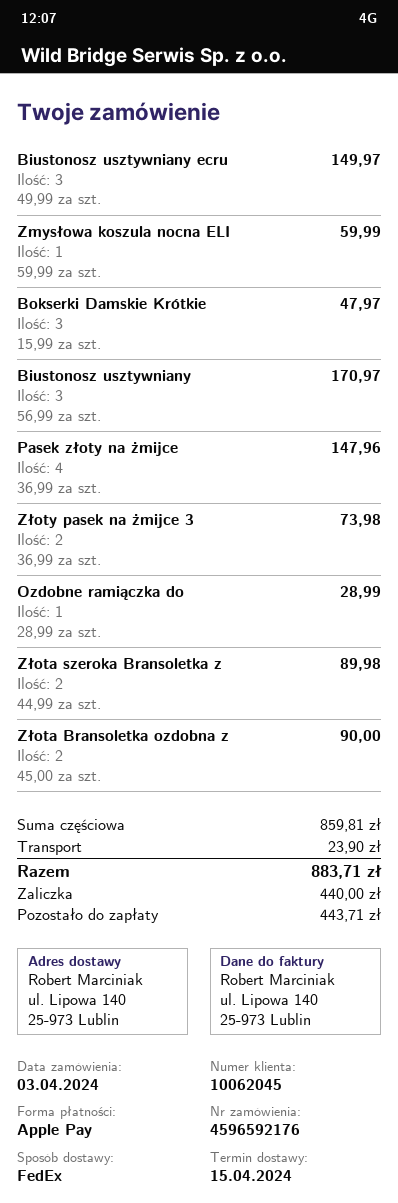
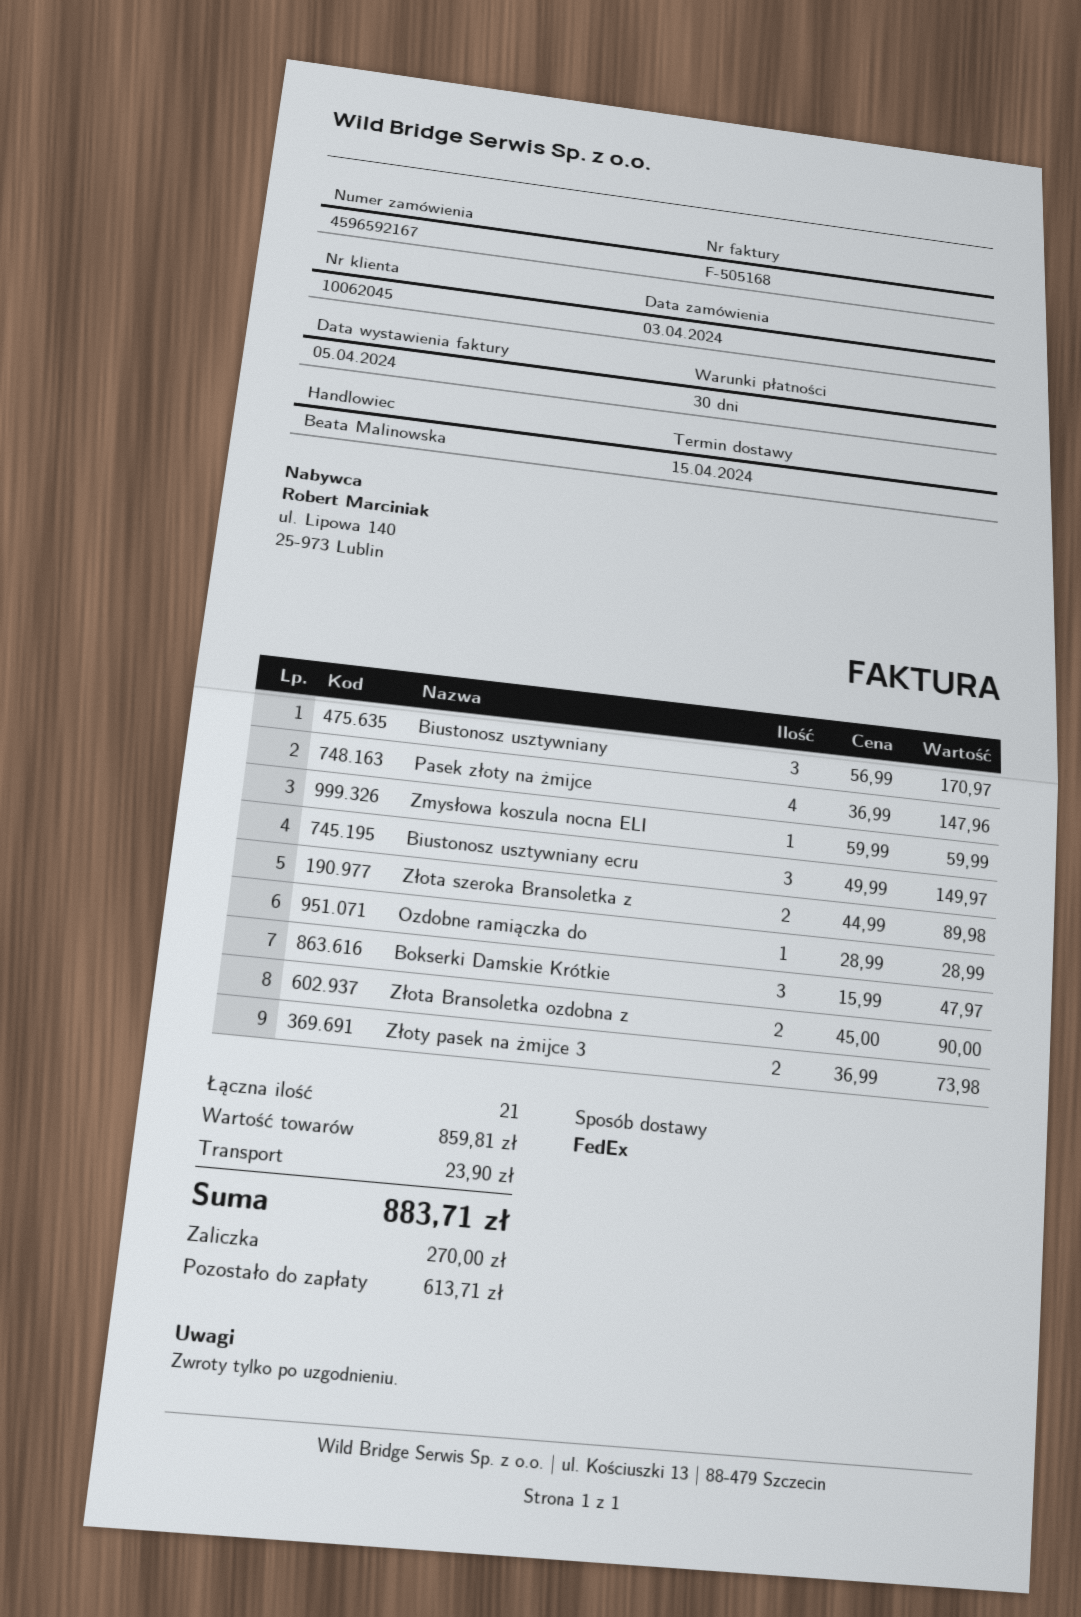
order number: 4596592176 -> 4596592167
deposit: 440.00 -> 270.00
balance: 443.71 -> 613.71

